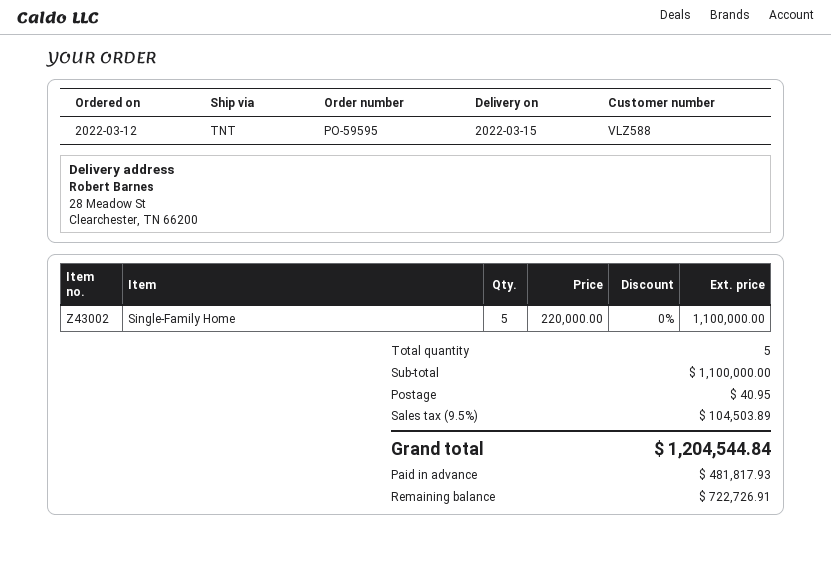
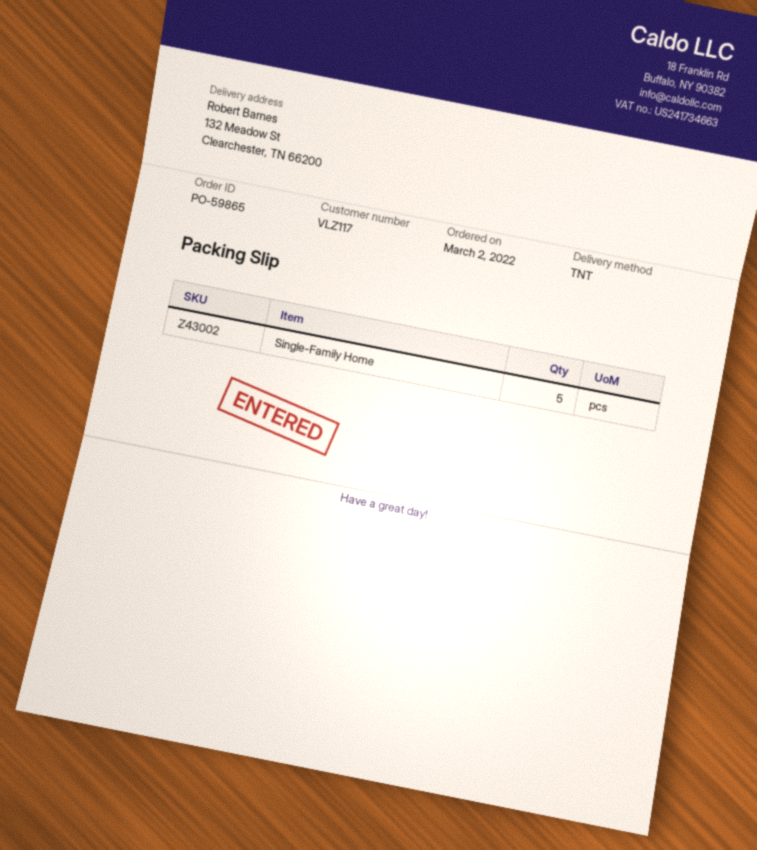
order number: PO-59595 -> PO-59865
order date: 2022-03-12 -> 2022-03-02
customer number: VLZ588 -> VLZ117
ship to: 28 Meadow St, Clearchester, TN 66200 -> 132 Meadow St, Clearchester, TN 66200

